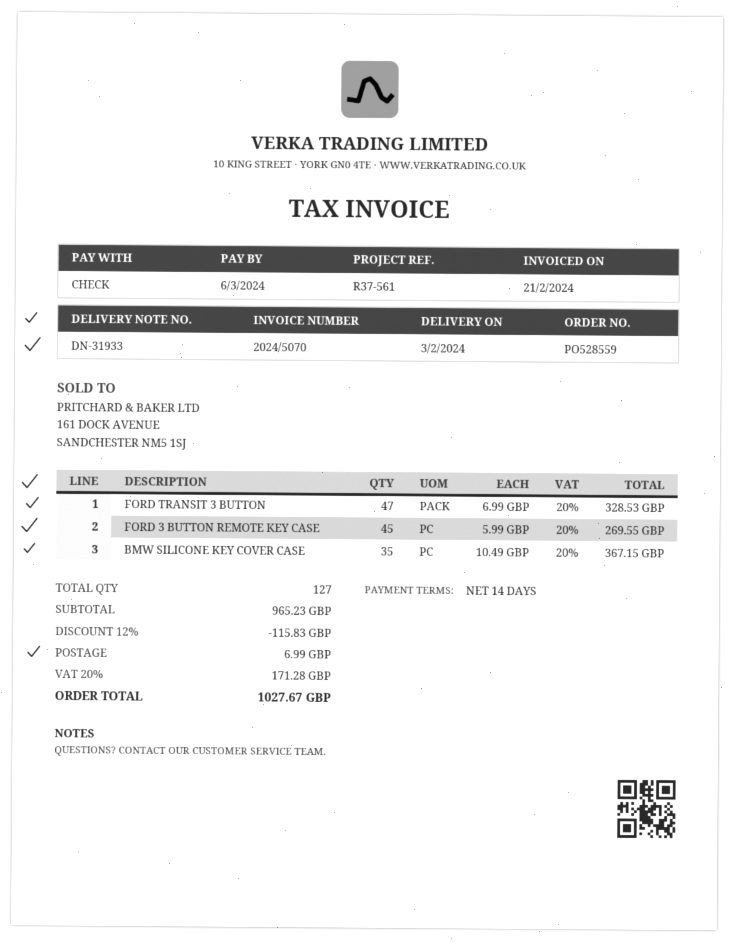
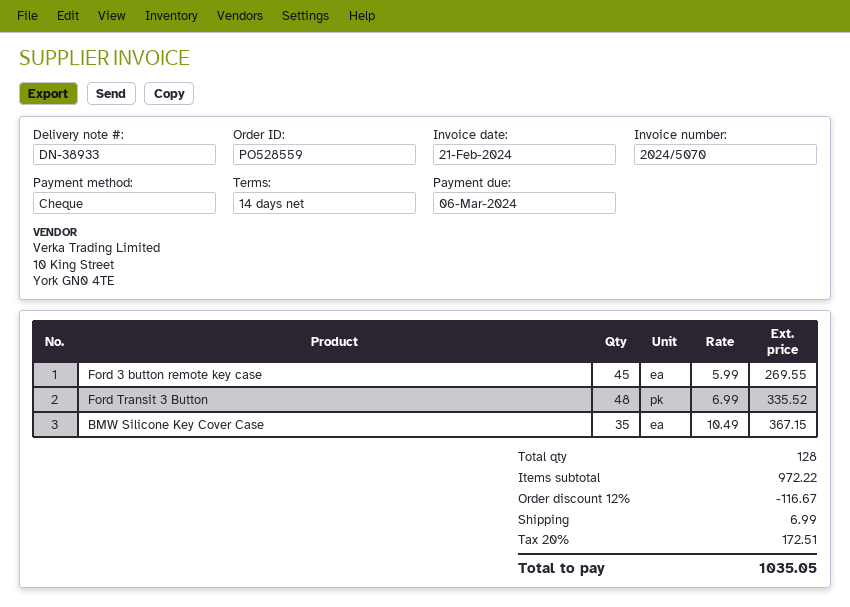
delivery note number: DN-31933 -> DN-38933
FORD TRANSIT 3 BUTTON: 47 x 6.99 = 328.53 -> 48 x 6.99 = 335.52
total quantity: 127 -> 128
subtotal: 965.23 -> 972.22
discount: 12% = 115.83 -> 12% = 116.67
tax: 20% = 171.28 -> 20% = 172.51
total: 1027.67 -> 1035.05

